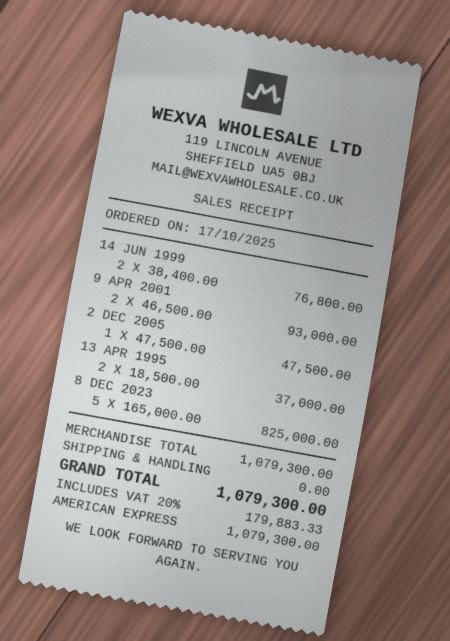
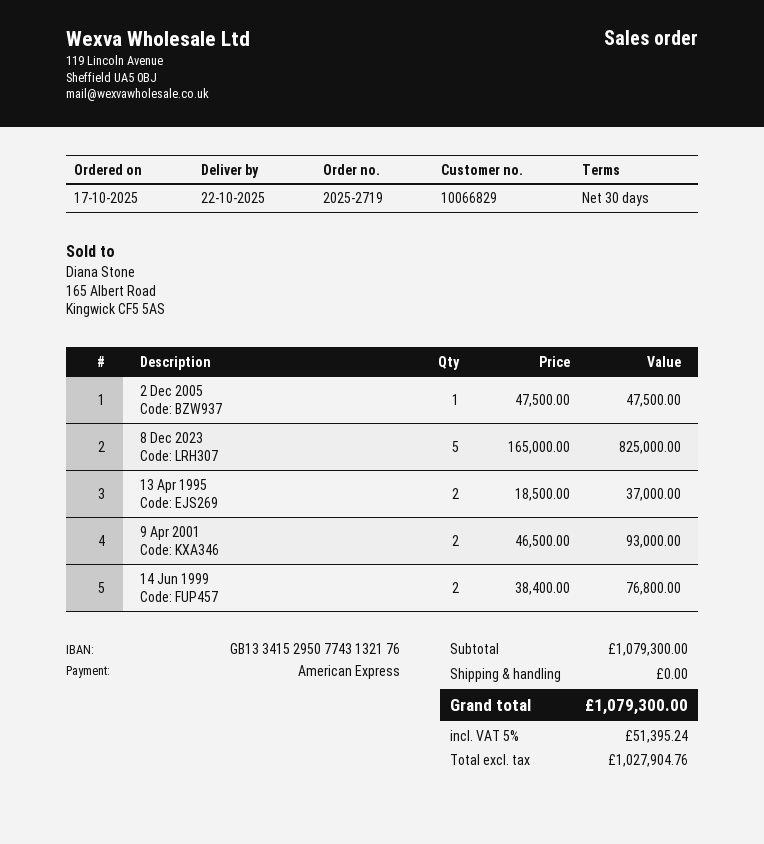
tax: 20% = 179883.33 -> 5% = 51395.24

